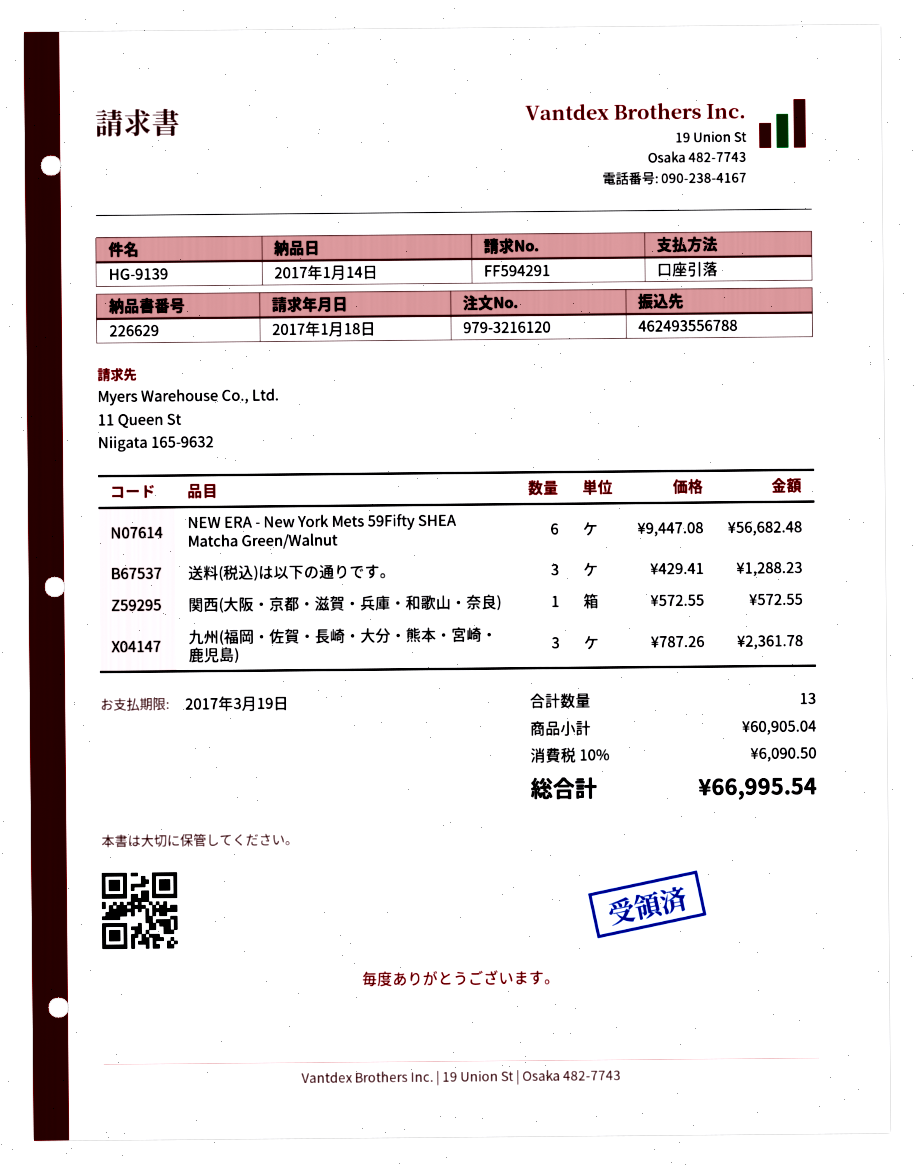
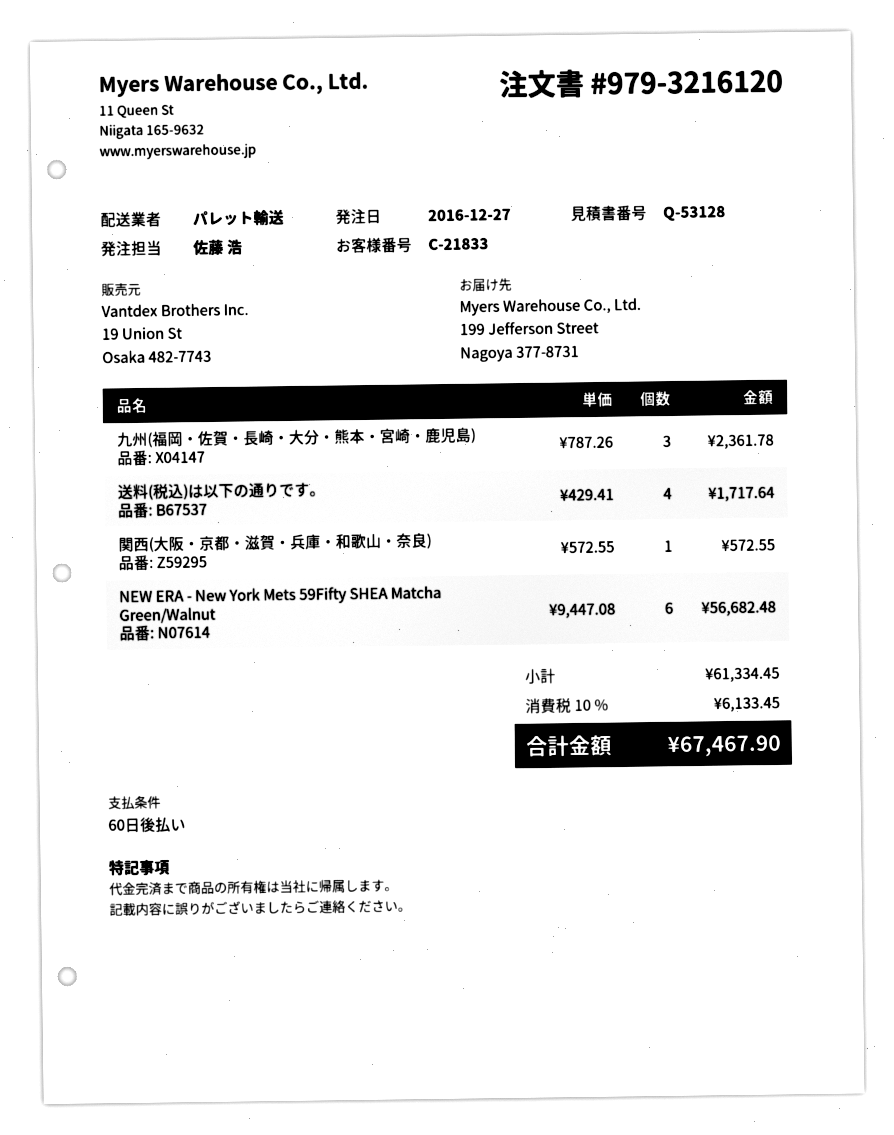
送料(税込)は以下の通りです。: 3 x 429.41 = 1288.23 -> 4 x 429.41 = 1717.64
subtotal: 60905.04 -> 61334.45
tax: 10% = 6090.50 -> 10% = 6133.45
total: 66995.54 -> 67467.90

